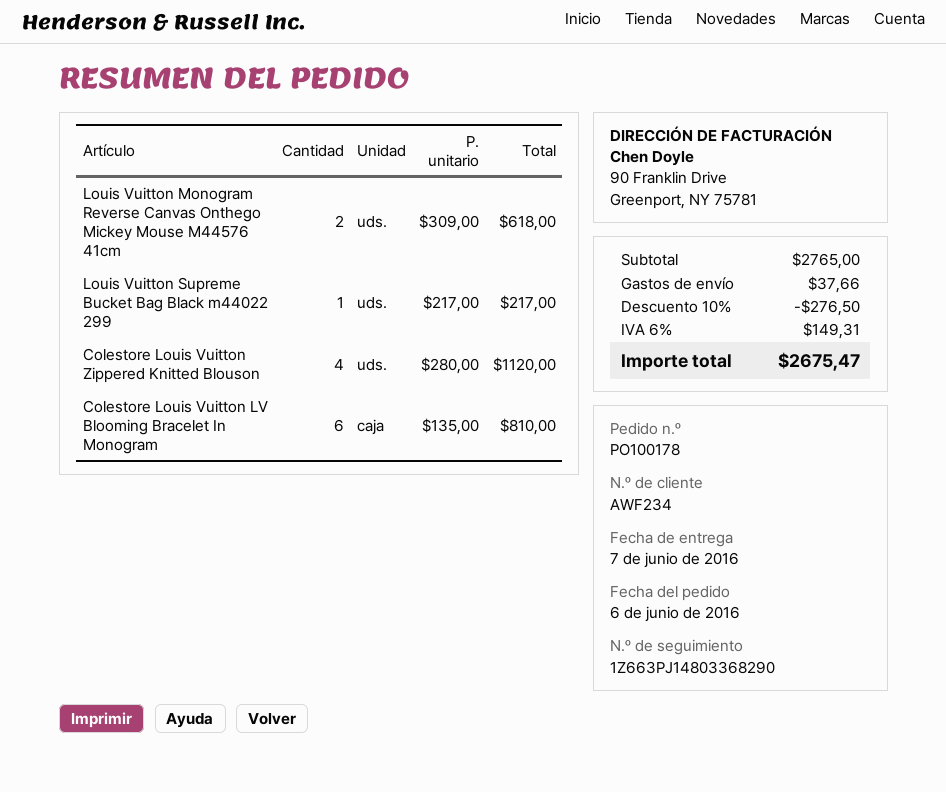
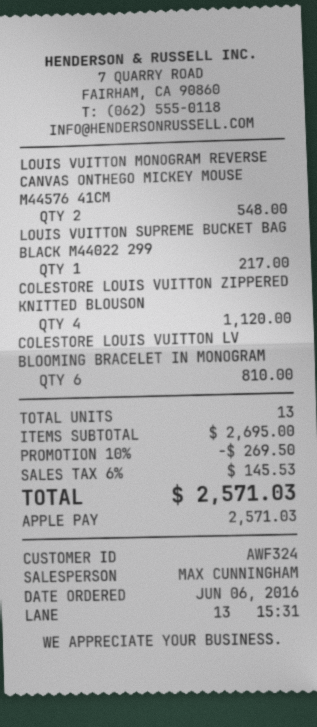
customer number: AWF234 -> AWF324
Louis Vuitton Monogram Reverse Canvas Onthego Mickey Mouse M44576 41cm: 2 for 618.00 -> 2 for 548.00
subtotal: 2765.00 -> 2695.00
discount: 10% = 276.50 -> 10% = 269.50
shipping: 37.66 -> none
tax: 6% = 149.31 -> 6% = 145.53
total: 2675.47 -> 2571.03

